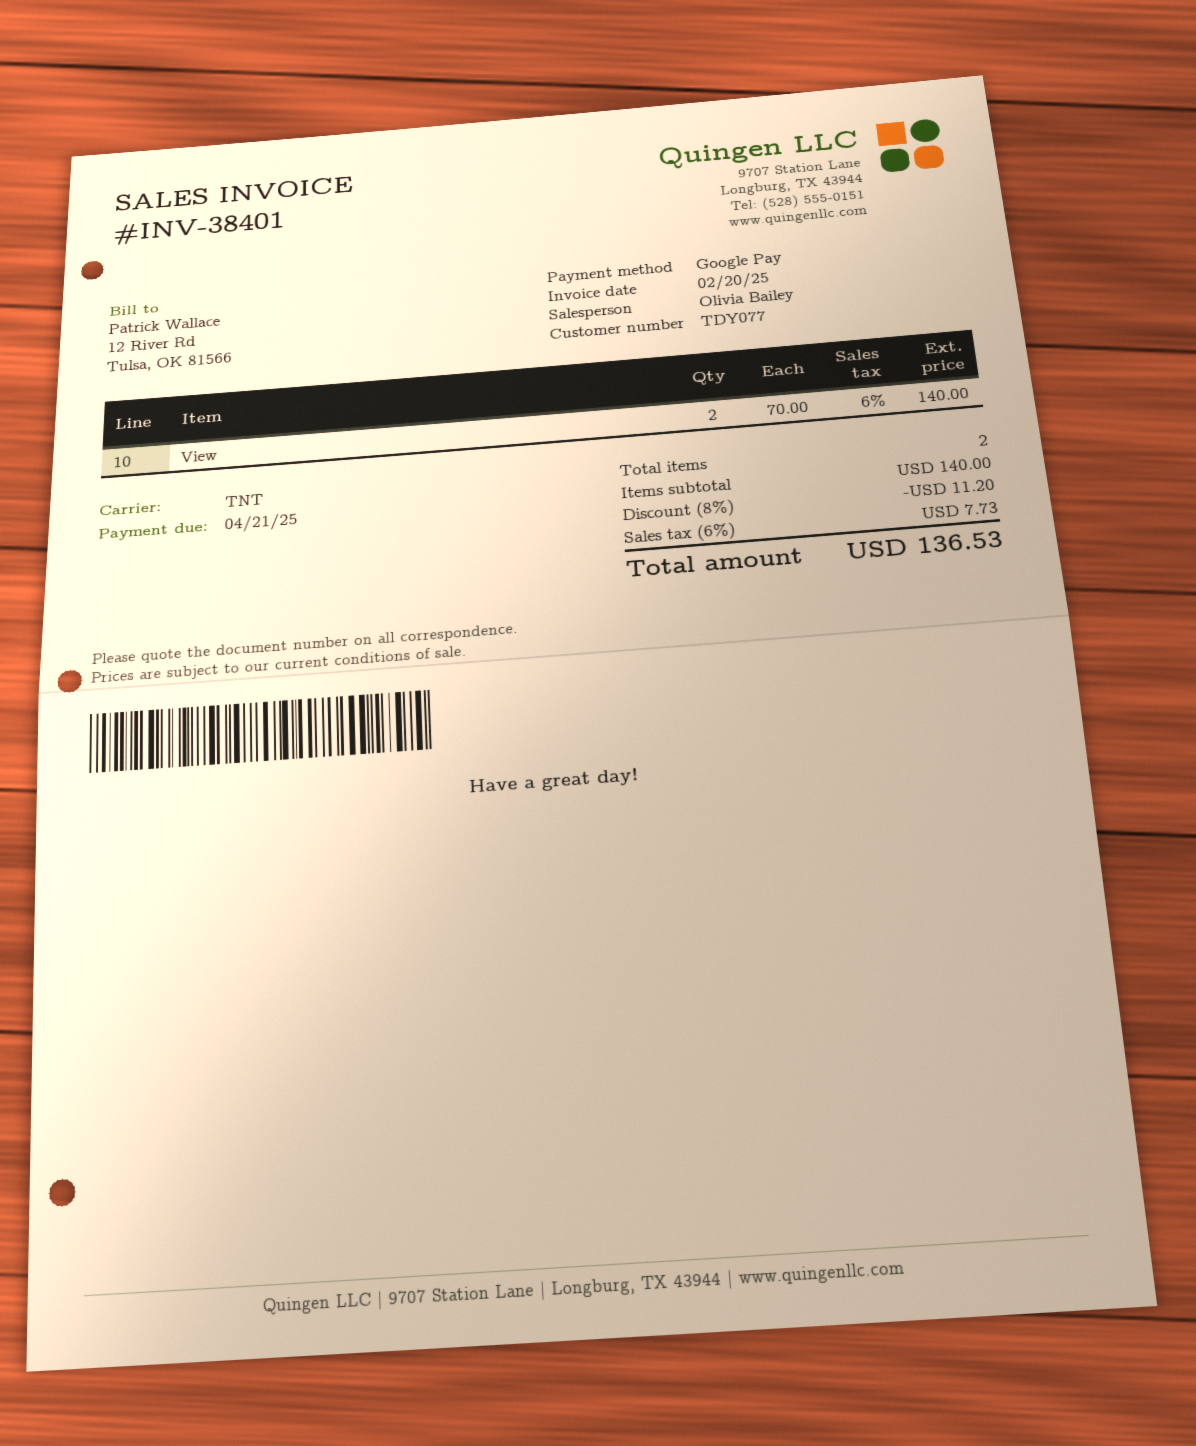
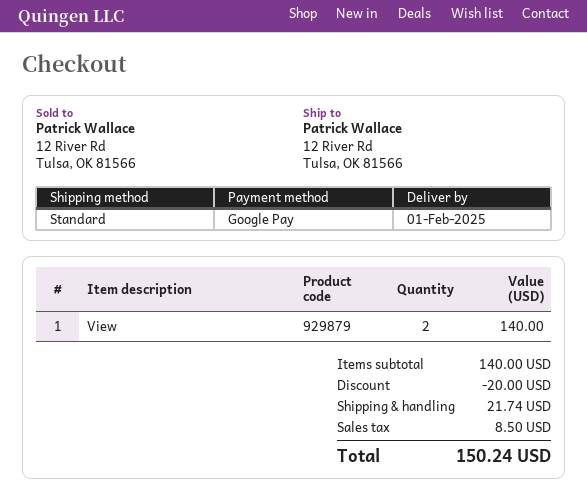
shipping method: TNT -> standard
discount: 11.20 -> 20.00
shipping: none -> 21.74
tax: 7.73 -> 8.50
total: 136.53 -> 150.24

